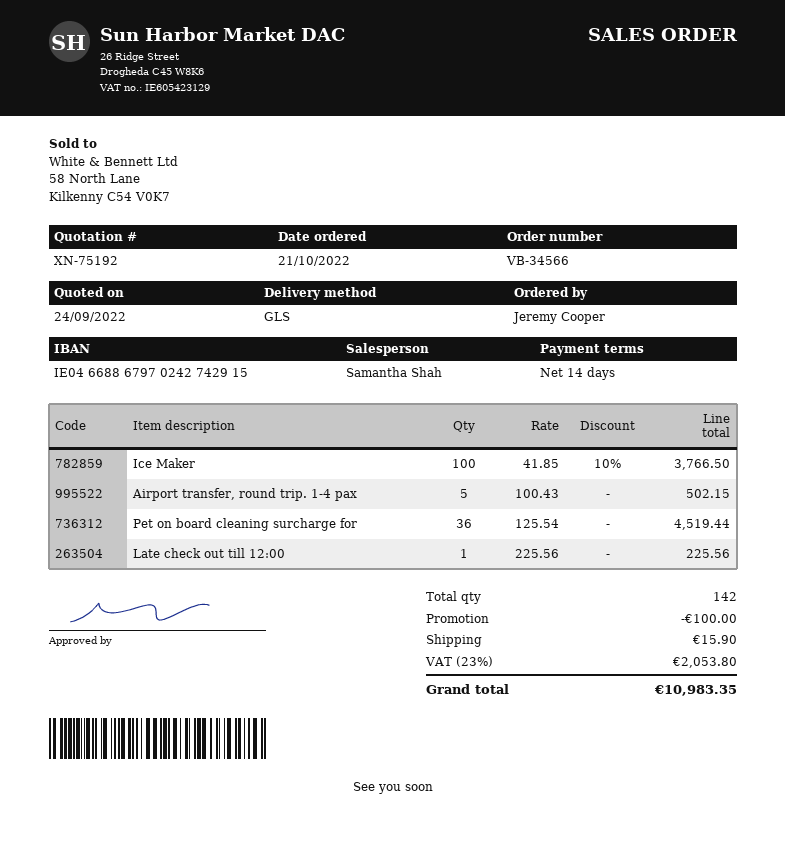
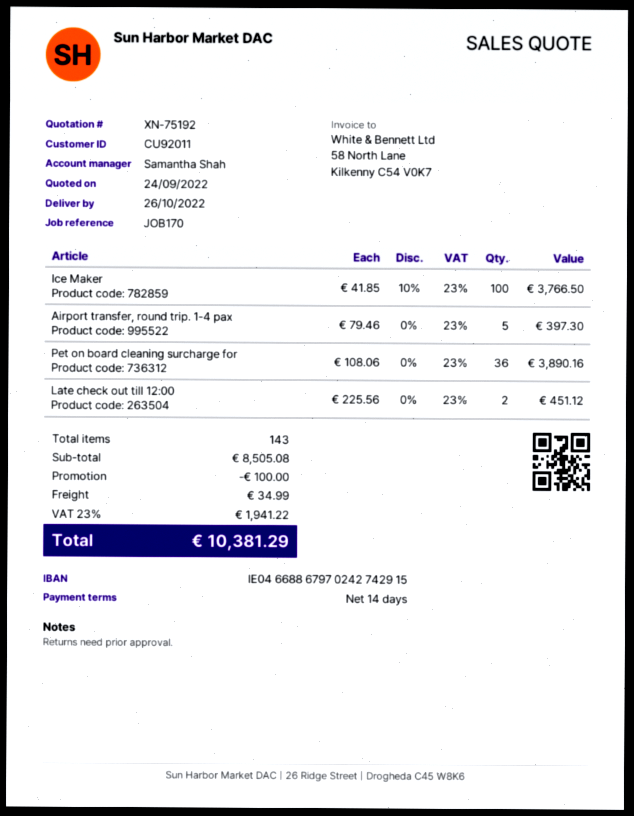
Airport transfer, round trip. 1-4 pax: 5 x 100.43 = 502.15 -> 5 x 79.46 = 397.30
Pet on board cleaning surcharge for: 36 x 125.54 = 4519.44 -> 36 x 108.06 = 3890.16
Late check out till 12:00: 1 x 225.56 = 225.56 -> 2 x 225.56 = 451.12
total quantity: 142 -> 143
shipping: 15.90 -> 34.99
tax: 23% = 2053.80 -> 23% = 1941.22
total: 10983.35 -> 10381.29

